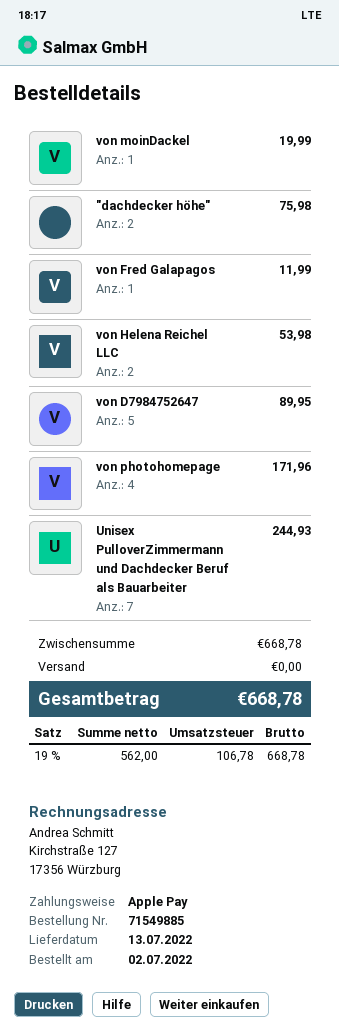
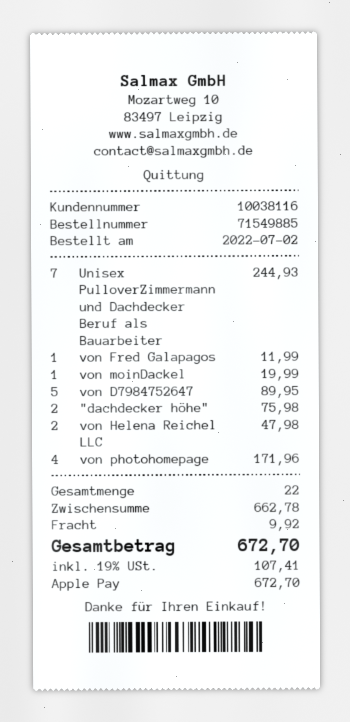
von Helena Reichel LLC: 2 for 53.98 -> 2 for 47.98
subtotal: 668.78 -> 662.78
shipping: 0.00 -> 9.92
tax: 19% = 106.78 -> 19% = 107.41
total: 668.78 -> 672.70

